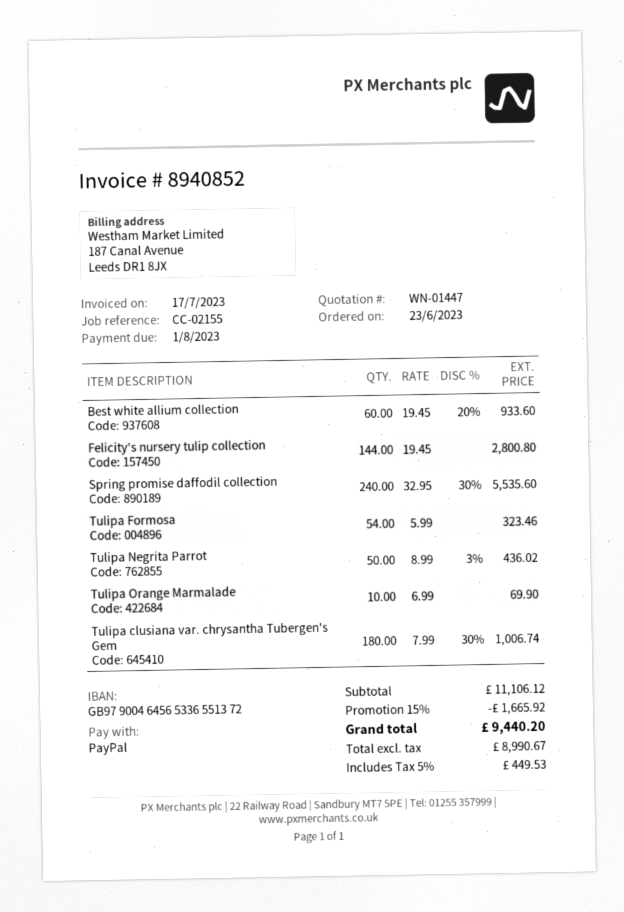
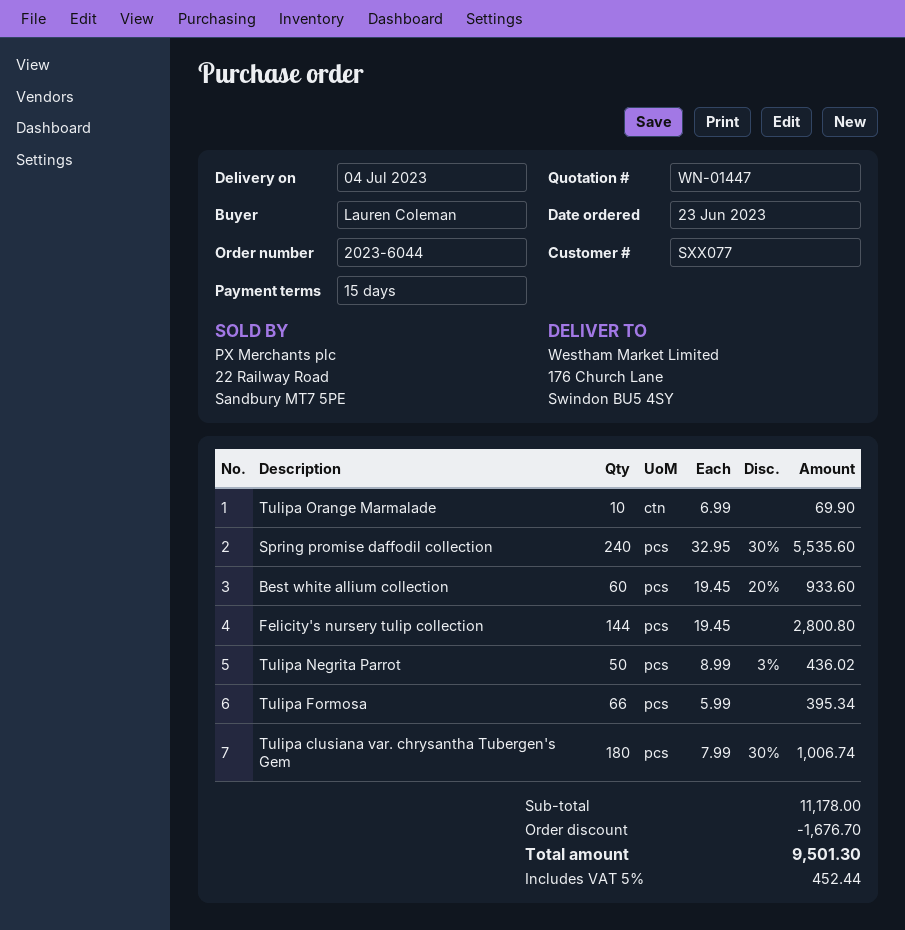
Tulipa Formosa: 54 x 5.99 = 323.46 -> 66 x 5.99 = 395.34
subtotal: 11106.12 -> 11178.00
discount: 1665.92 -> 1676.70
tax: 5% = 449.53 -> 5% = 452.44
total: 9440.20 -> 9501.30

